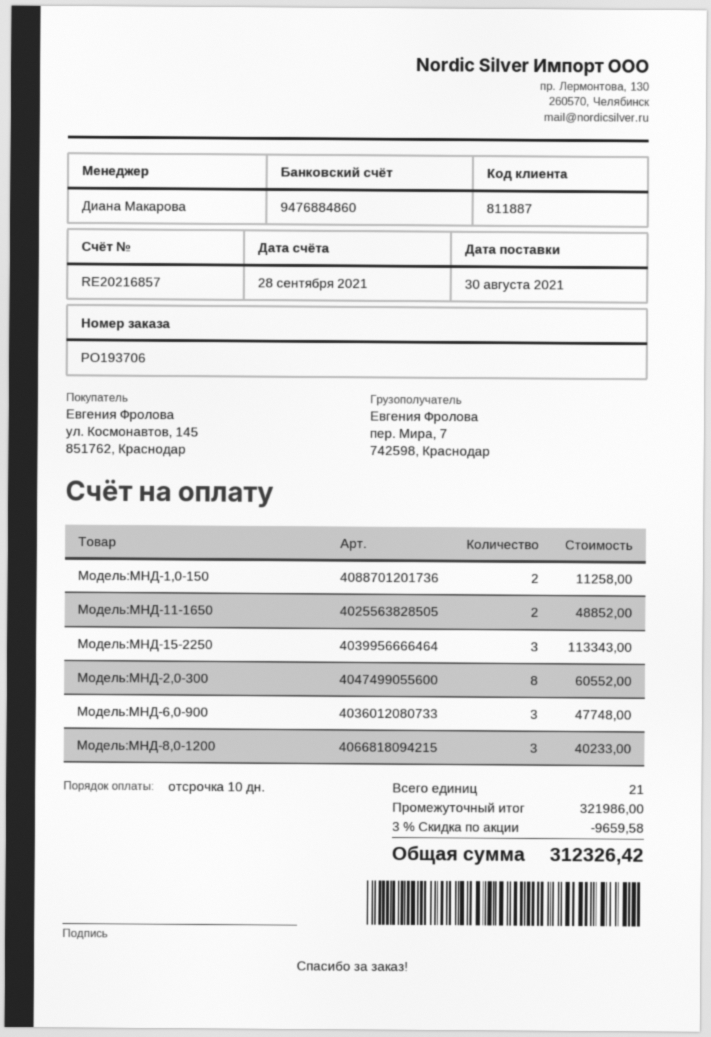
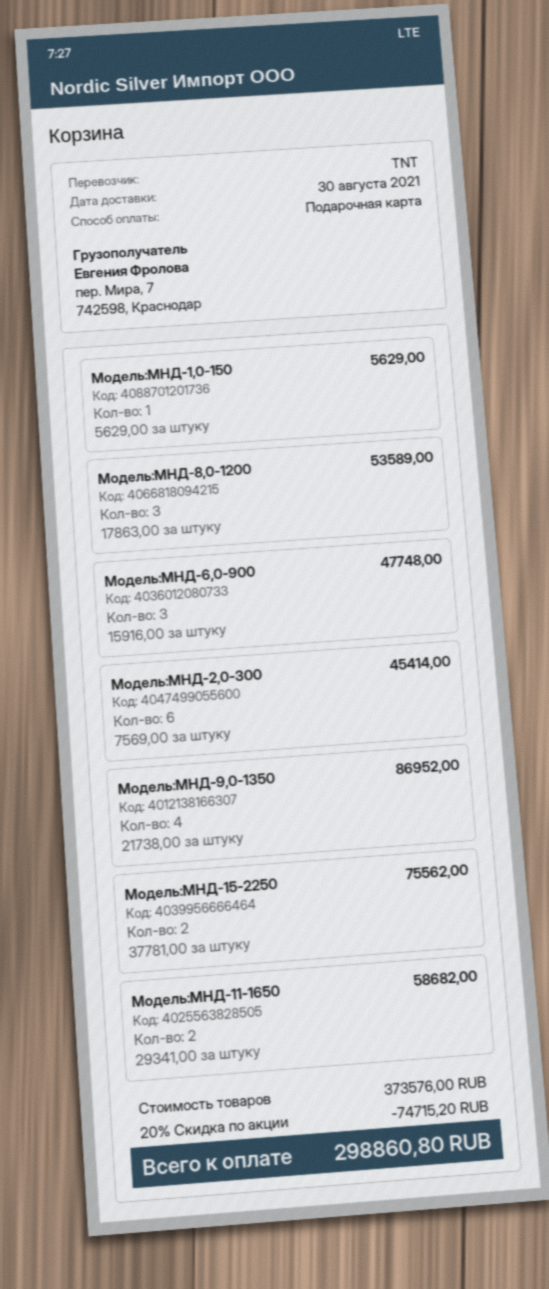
Модель:МНД-1,0-150: 2 for 11258.00 -> 1 for 5629.00
Модель:МНД-11-1650: 2 for 48852.00 -> 2 for 58682.00
Модель:МНД-15-2250: 3 for 113343.00 -> 2 for 75562.00
Модель:МНД-2,0-300: 8 for 60552.00 -> 6 for 45414.00
Модель:МНД-8,0-1200: 3 for 40233.00 -> 3 for 53589.00
Модель:МНД-9,0-1350: none -> 4 for 86952.00
subtotal: 321986.00 -> 373576.00
discount: 3% = 9659.58 -> 20% = 74715.20
total: 312326.42 -> 298860.80

